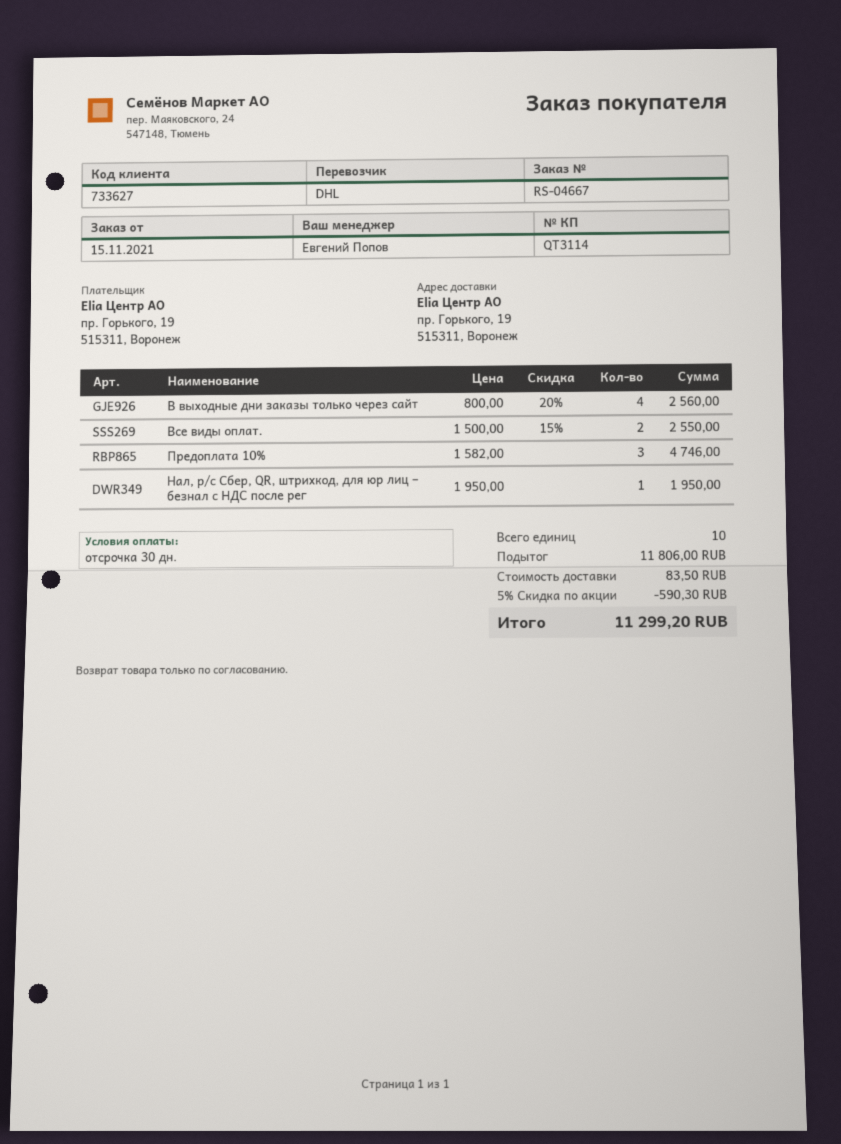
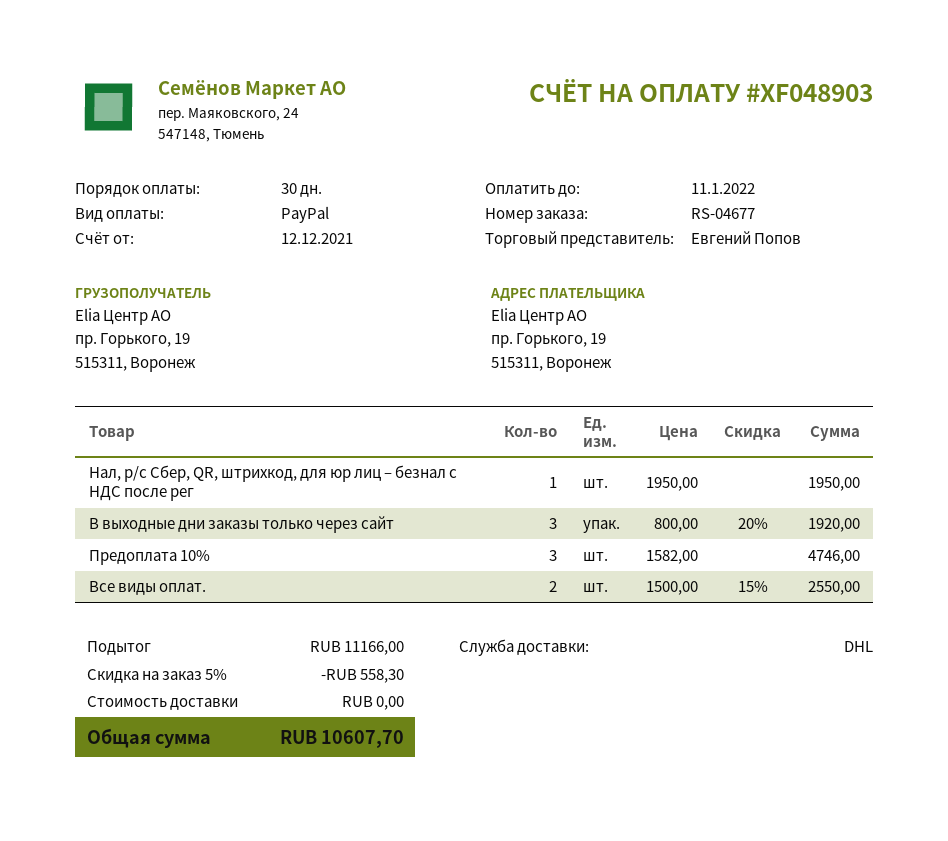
order number: RS-04667 -> RS-04677
В выходные дни заказы только через сайт: 4 x 800.00 - 20% = 2560.00 -> 3 x 800.00 - 20% = 1920.00
subtotal: 11806.00 -> 11166.00
discount: 5% = 590.30 -> 5% = 558.30
shipping: 83.50 -> 0.00
total: 11299.20 -> 10607.70

